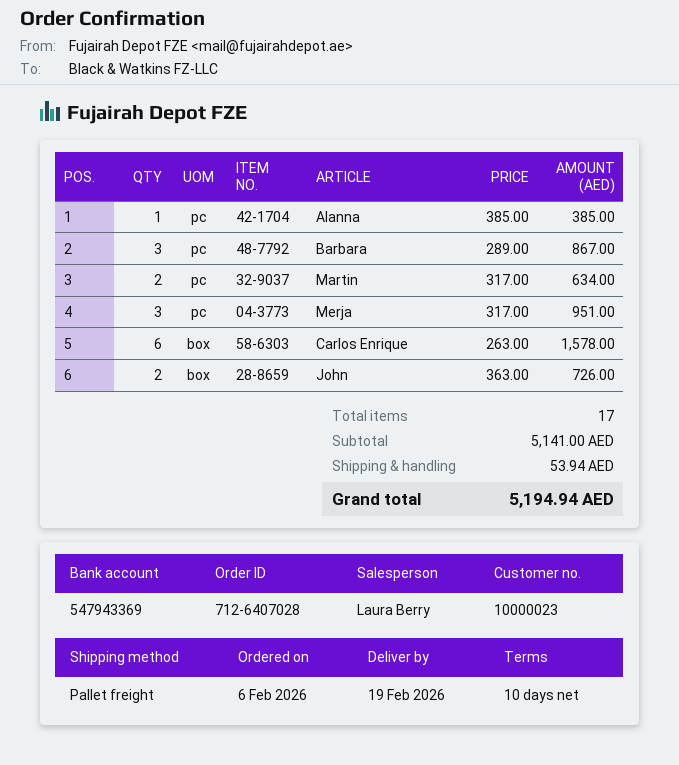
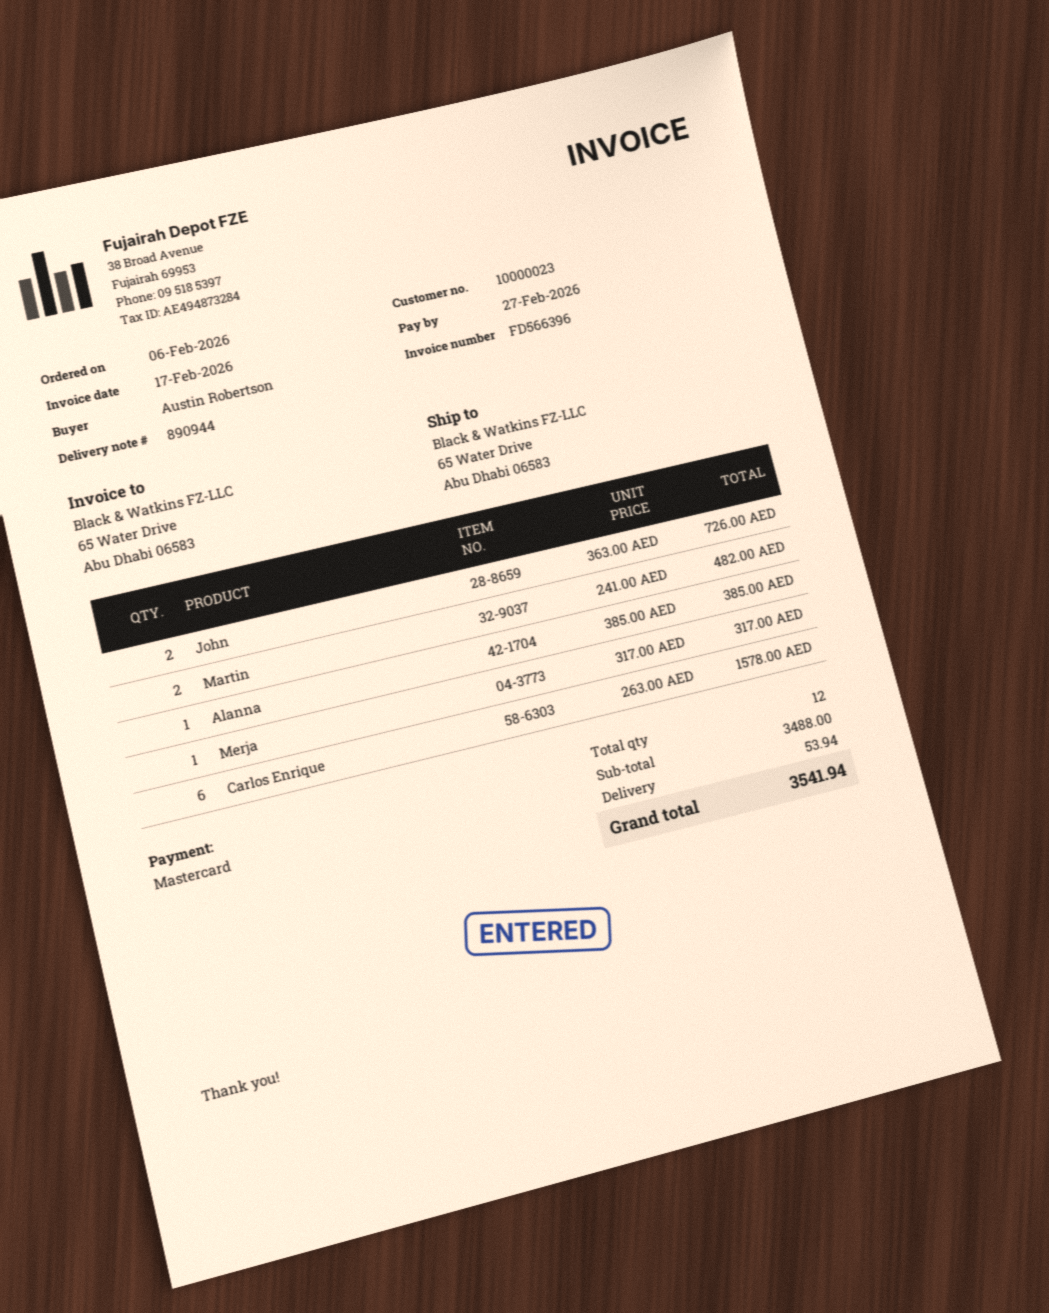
Barbara: 3 x 289.00 = 867.00 -> none
Martin: 2 x 317.00 = 634.00 -> 2 x 241.00 = 482.00
Merja: 3 x 317.00 = 951.00 -> 1 x 317.00 = 317.00
total quantity: 17 -> 12
subtotal: 5141.00 -> 3488.00
total: 5194.94 -> 3541.94

